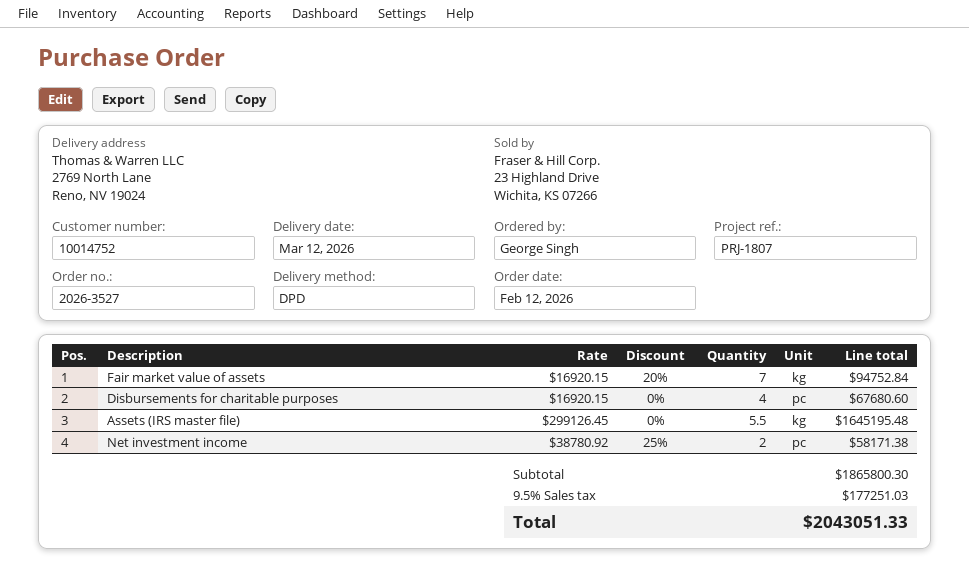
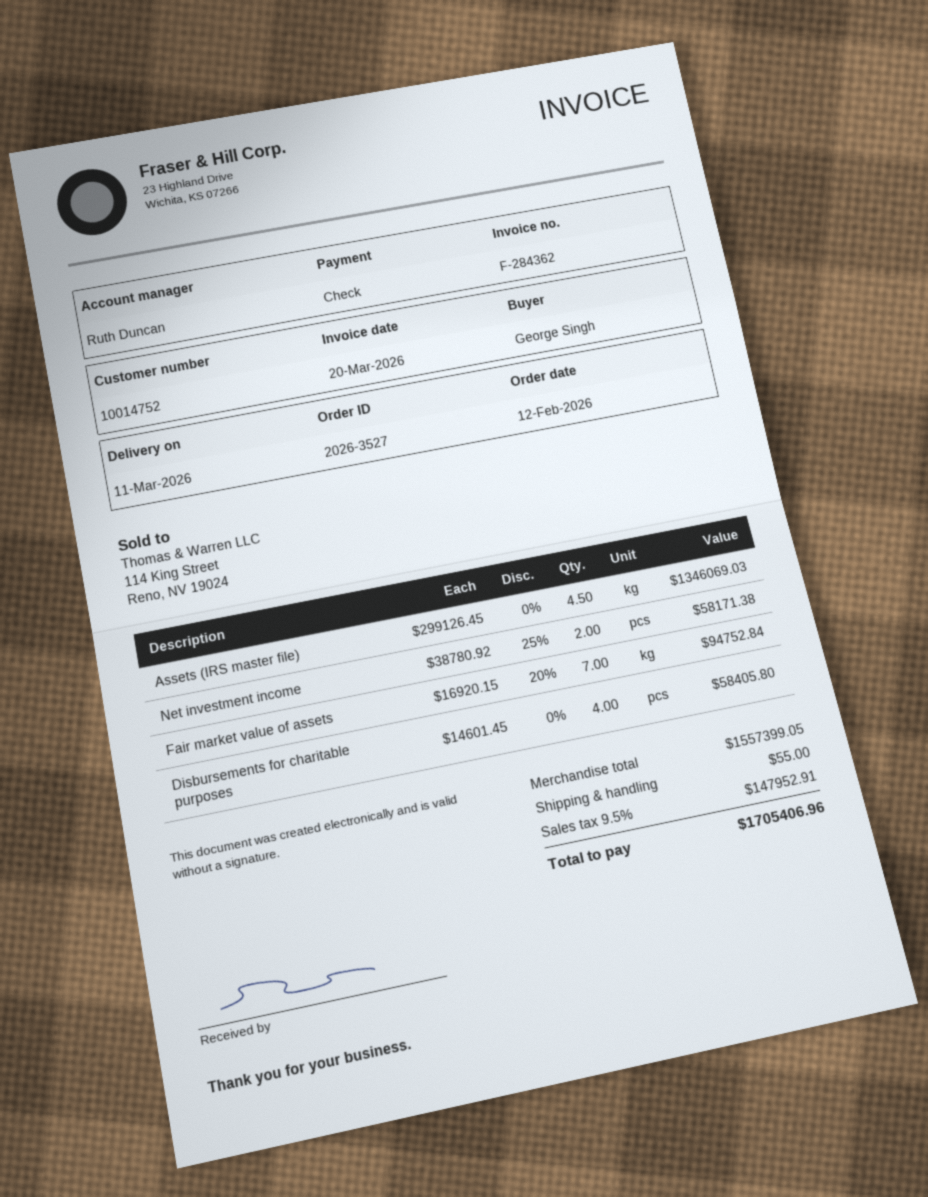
delivery date: 2026-03-12 -> 2026-03-11
Disbursements for charitable purposes: 4 x 16920.15 = 67680.60 -> 4 x 14601.45 = 58405.80
Assets (IRS master file): 5.5 x 299126.45 = 1645195.48 -> 4.5 x 299126.45 = 1346069.03
subtotal: 1865800.30 -> 1557399.05
shipping: none -> 55.00
tax: 9.5% = 177251.03 -> 9.5% = 147952.91
total: 2043051.33 -> 1705406.96

